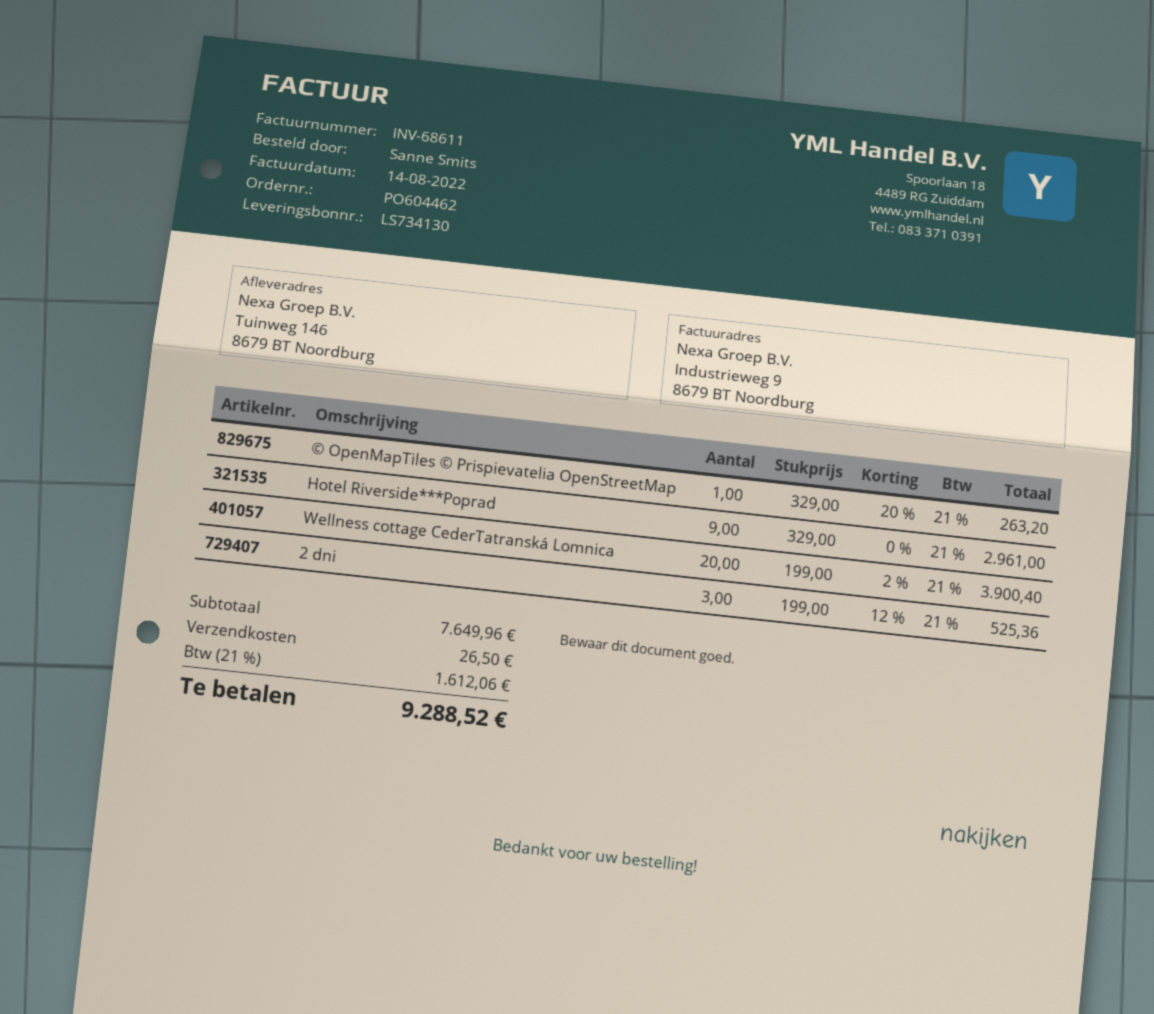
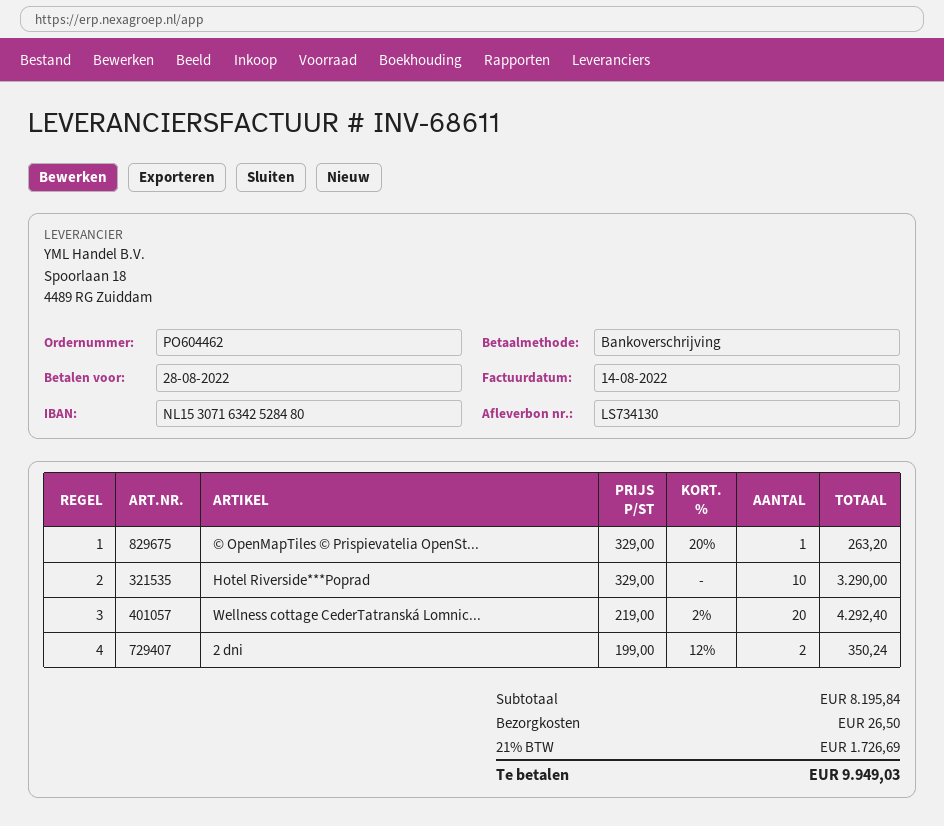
Hotel Riverside***Poprad: 9 x 329.00 = 2961.00 -> 10 x 329.00 = 3290.00
Wellness cottage CederTatranská Lomnica: 20 x 199.00 - 2% = 3900.40 -> 20 x 219.00 - 2% = 4292.40
2 dni: 3 x 199.00 - 12% = 525.36 -> 2 x 199.00 - 12% = 350.24
subtotal: 7649.96 -> 8195.84
tax: 21% = 1612.06 -> 21% = 1726.69
total: 9288.52 -> 9949.03

